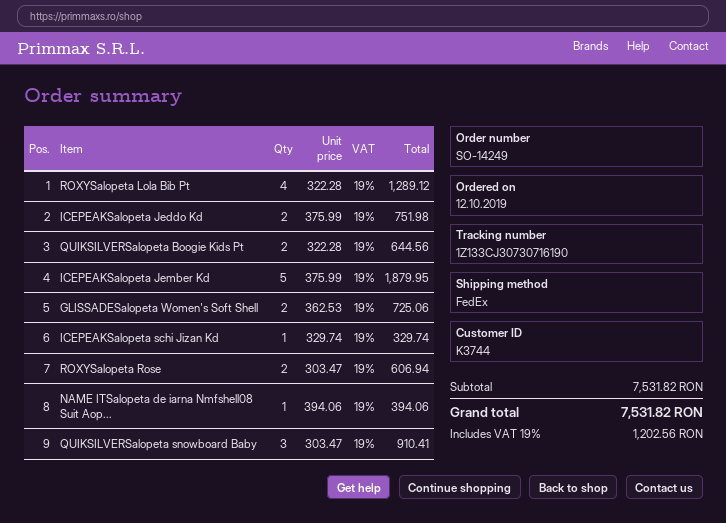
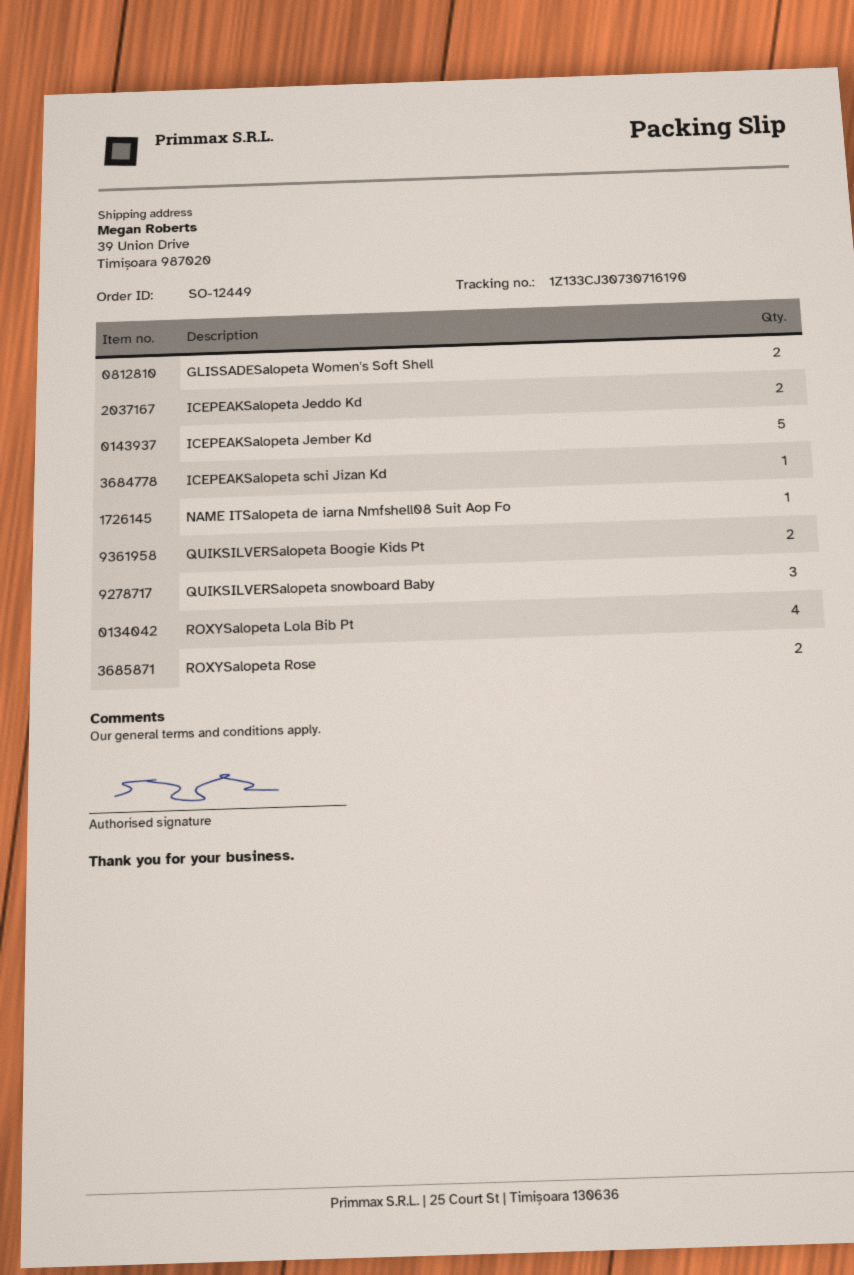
order number: SO-14249 -> SO-12449

